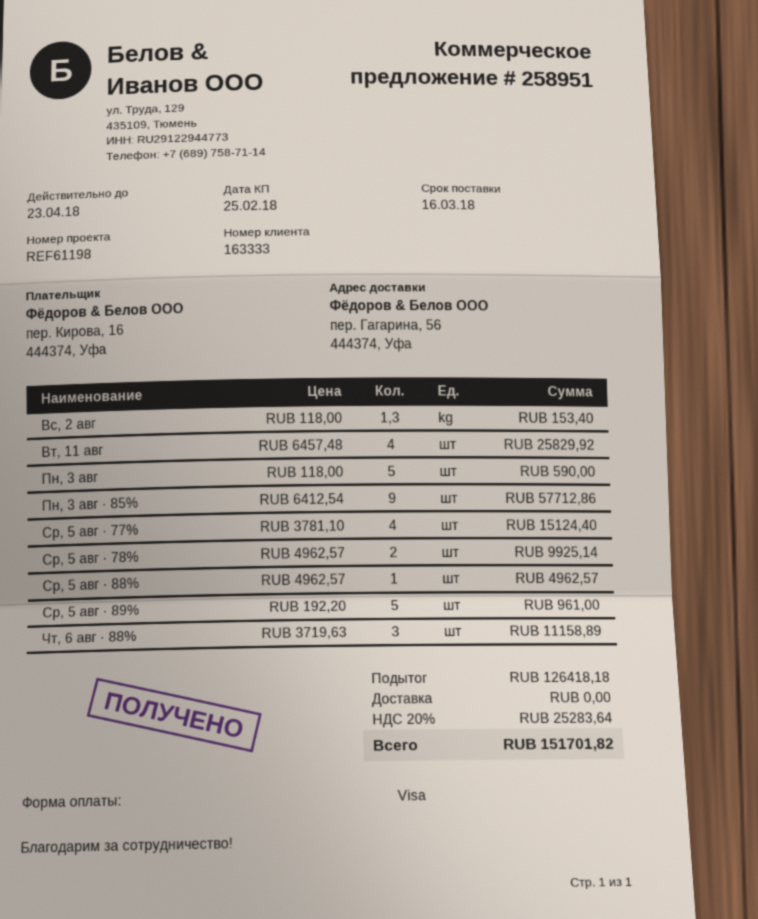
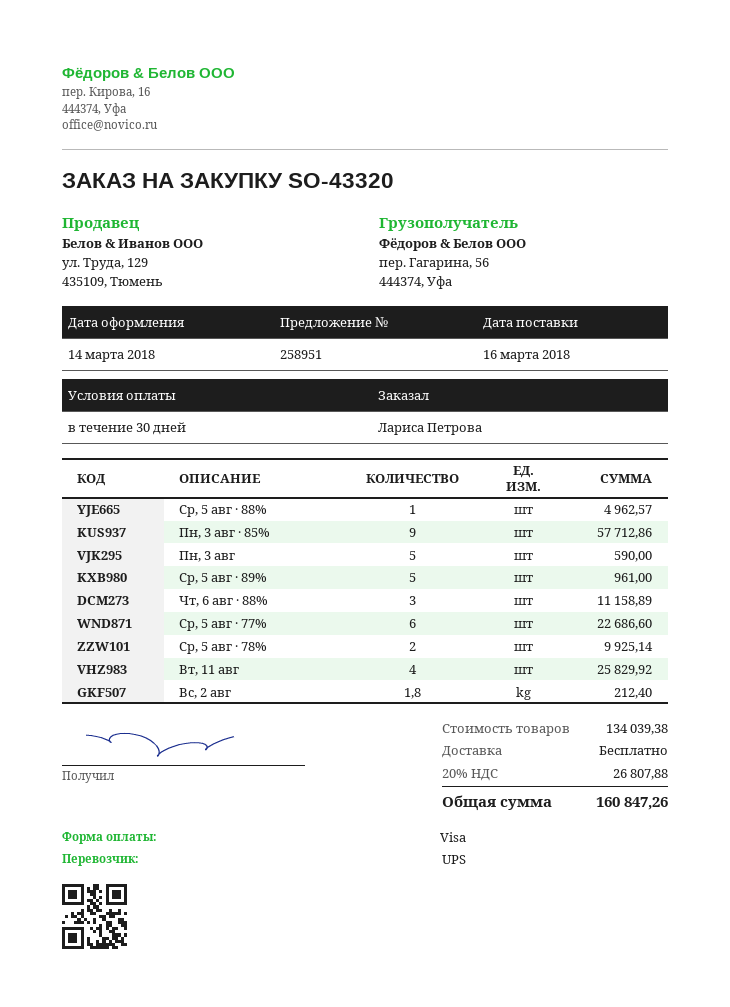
Вс, 2 авг: 1.3 for 153.40 -> 1.8 for 212.40
Ср, 5 авг · 77%: 4 for 15124.40 -> 6 for 22686.60
subtotal: 126418.18 -> 134039.38
tax: 20% = 25283.64 -> 20% = 26807.88
total: 151701.82 -> 160847.26

